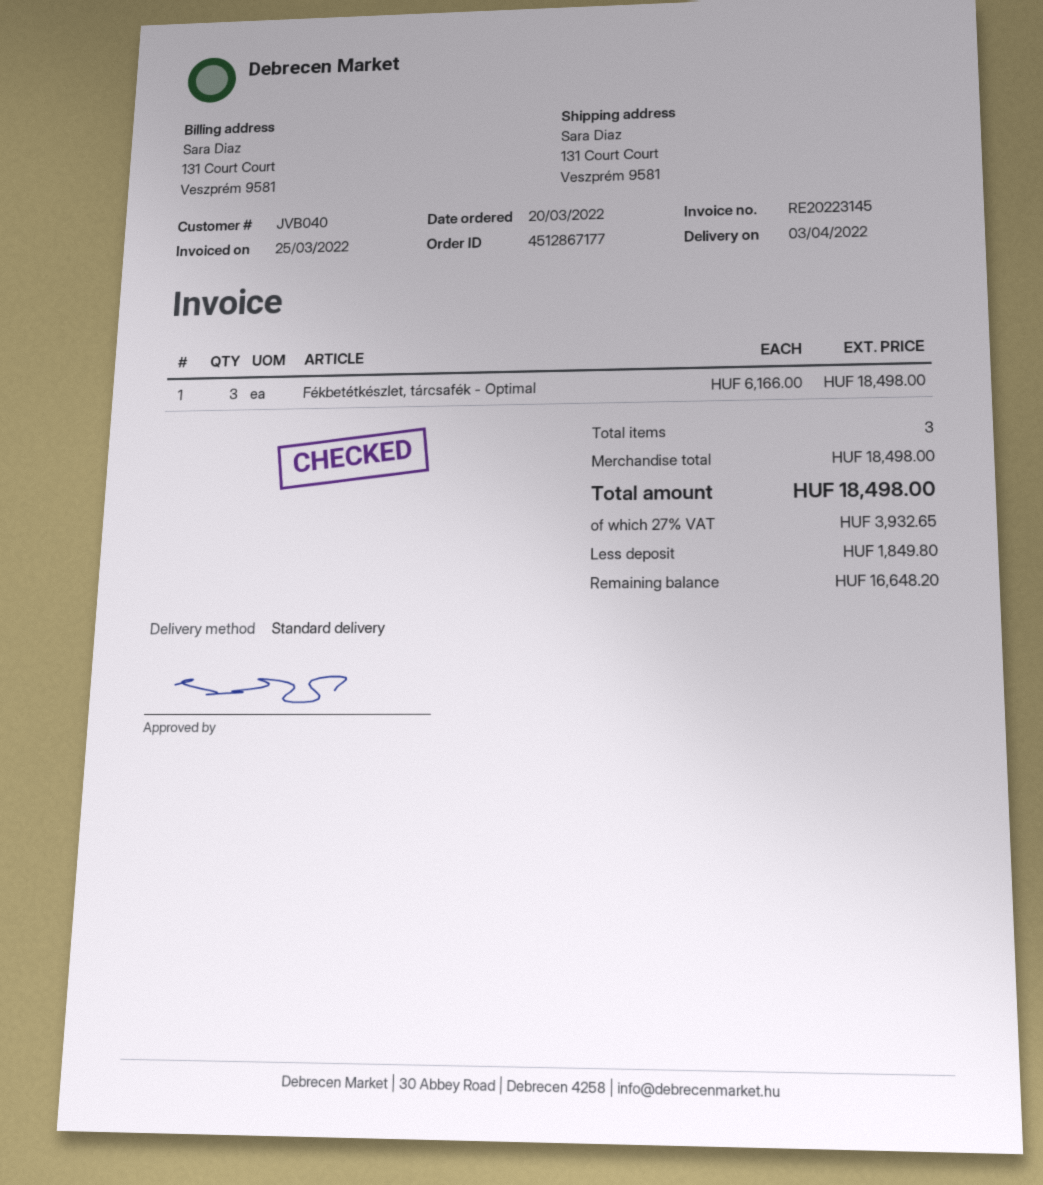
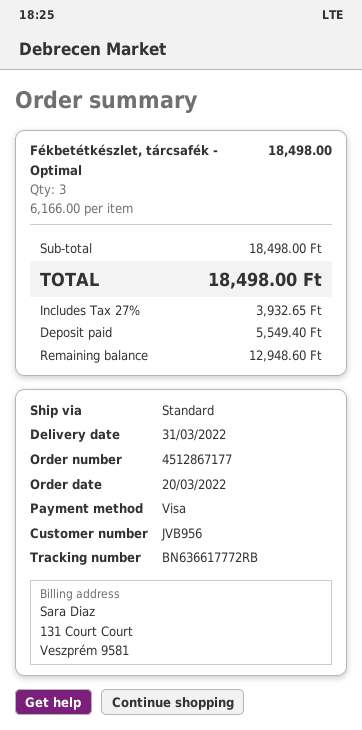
delivery date: 2022-04-03 -> 2022-03-31
customer number: JVB040 -> JVB956
deposit: 1849.80 -> 5549.40
balance: 16648.20 -> 12948.60

